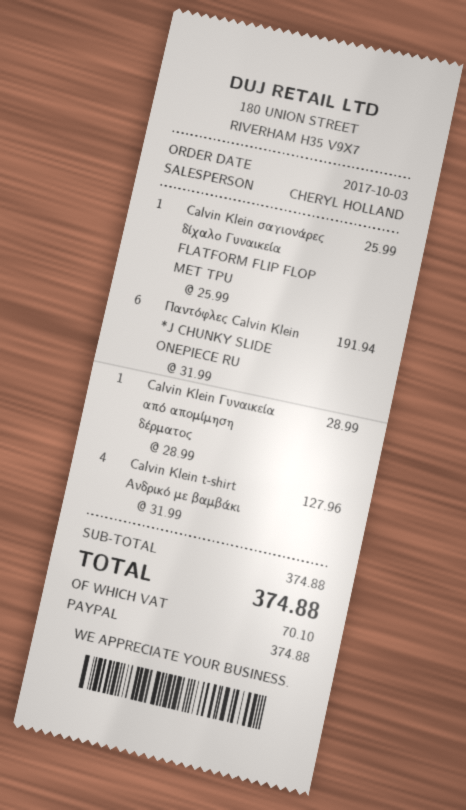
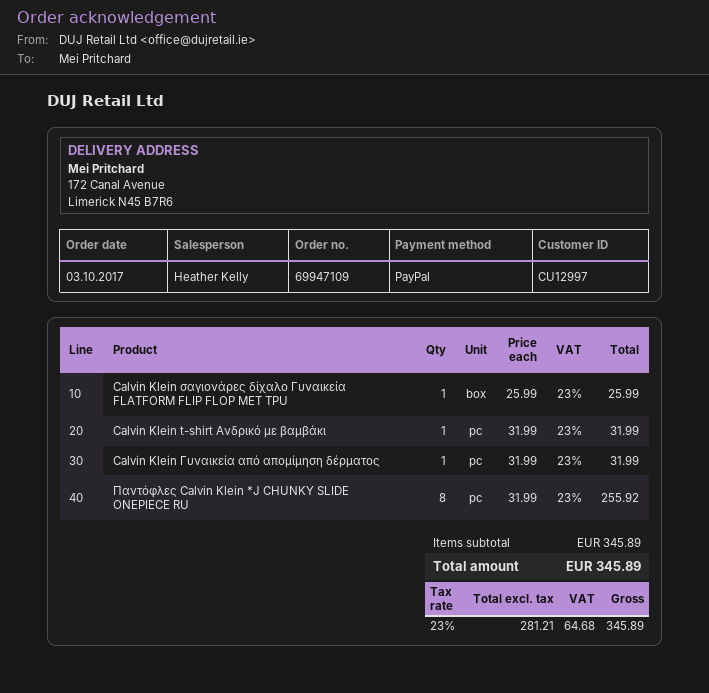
sales rep: CHERYL HOLLAND -> Heather Kelly
Παντόφλες Calvin Klein *J CHUNKY SLIDE ONEPIECE RU: 6 x 31.99 = 191.94 -> 8 x 31.99 = 255.92
Calvin Klein Γυναικεία από απομίμηση δέρματος: 1 x 28.99 = 28.99 -> 1 x 31.99 = 31.99
Calvin Klein t-shirt Ανδρικό με βαμβάκι: 4 x 31.99 = 127.96 -> 1 x 31.99 = 31.99
subtotal: 374.88 -> 345.89
tax: 70.10 -> 64.68
total: 374.88 -> 345.89

